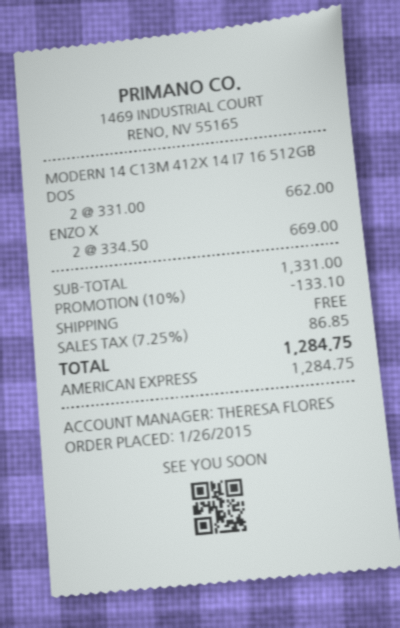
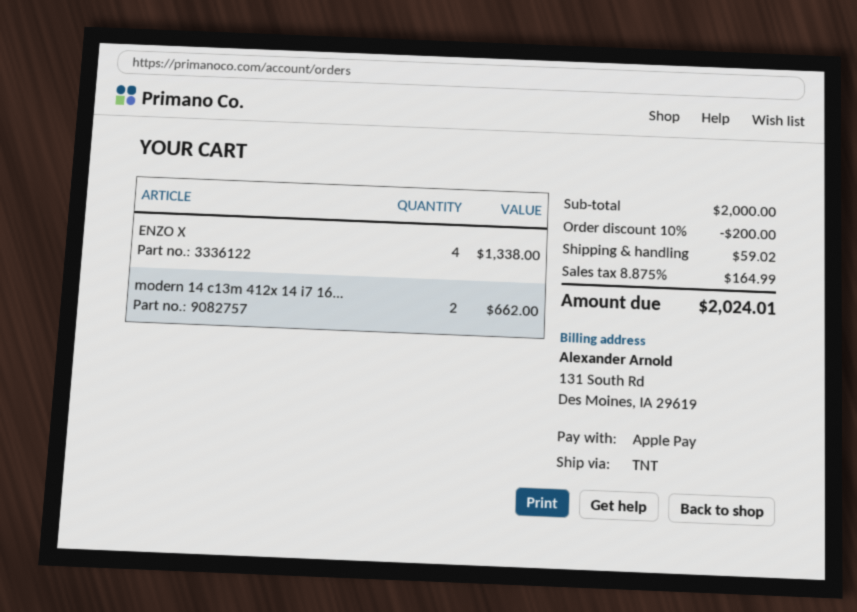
payment method: American Express -> Apple Pay
ENZO X: 2 for 669.00 -> 4 for 1338.00
subtotal: 1331.00 -> 2000.00
discount: 10% = 133.10 -> 10% = 200.00
shipping: 0.00 -> 59.02
tax: 7.25% = 86.85 -> 8.875% = 164.99
total: 1284.75 -> 2024.01

